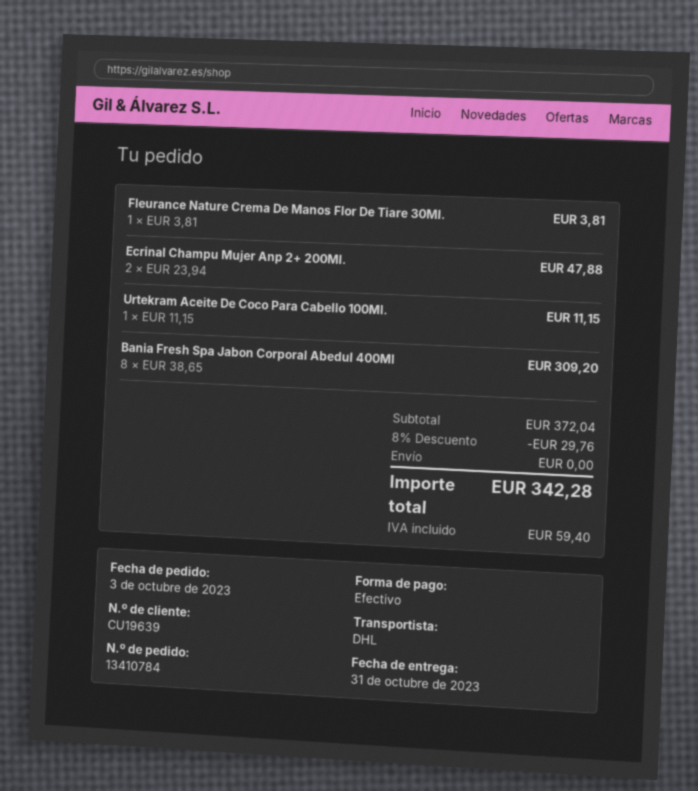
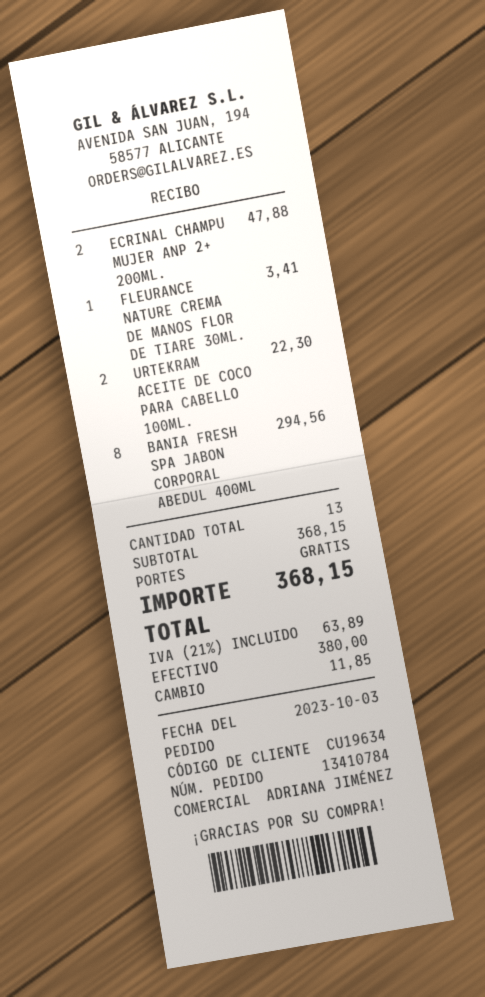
customer number: CU19639 -> CU19634
Fleurance Nature Crema De Manos Flor De Tiare 30Ml.: 1 for 3.81 -> 1 for 3.41
Urtekram Aceite De Coco Para Cabello 100Ml.: 1 for 11.15 -> 2 for 22.30
Bania Fresh Spa Jabon Corporal Abedul 400Ml: 8 for 309.20 -> 8 for 294.56
subtotal: 372.04 -> 368.15
discount: 8% = 29.76 -> none
tax: 59.40 -> 63.89
total: 342.28 -> 368.15

